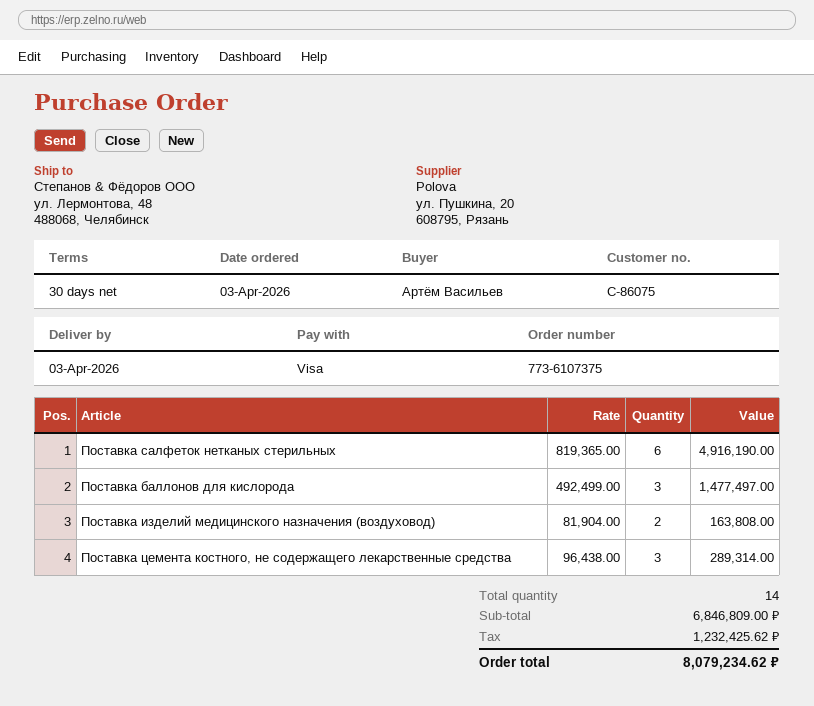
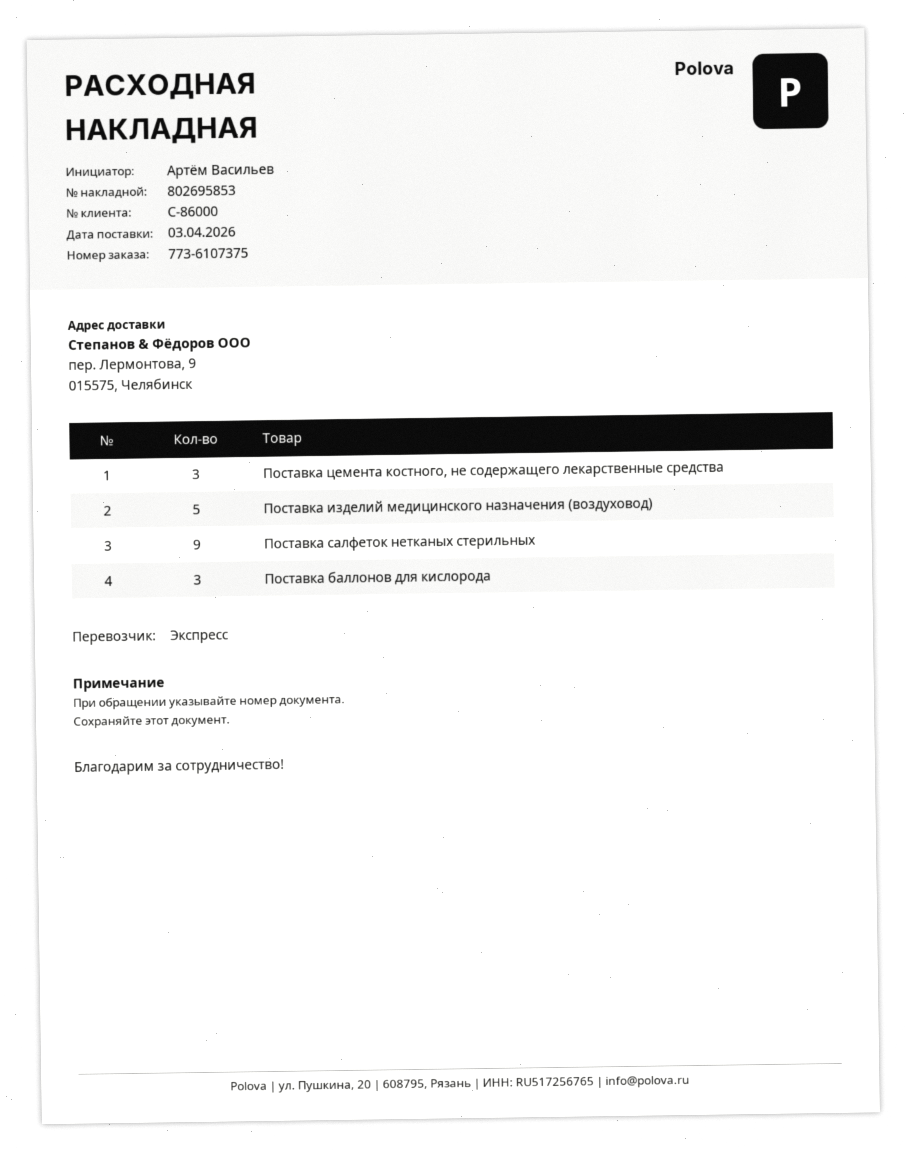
customer number: C-86075 -> C-86000
ship to: ул. Лермонтова, 48, 488068, Челябинск -> пер. Лермонтова, 9, 015575, Челябинск
Поставка салфеток нетканых стерильных: 6 -> 9
Поставка изделий медицинского назначения (воздуховод): 2 -> 5

